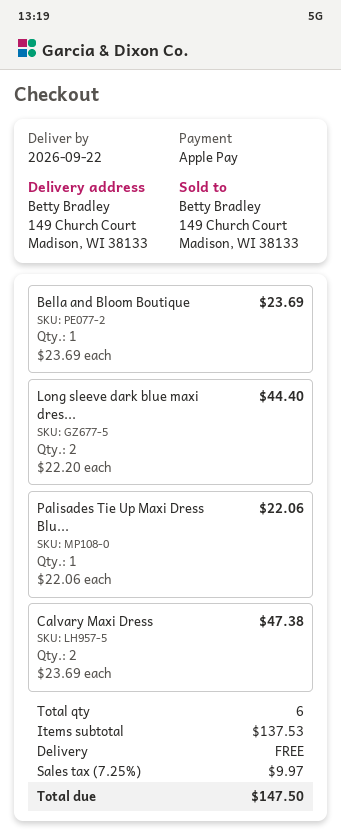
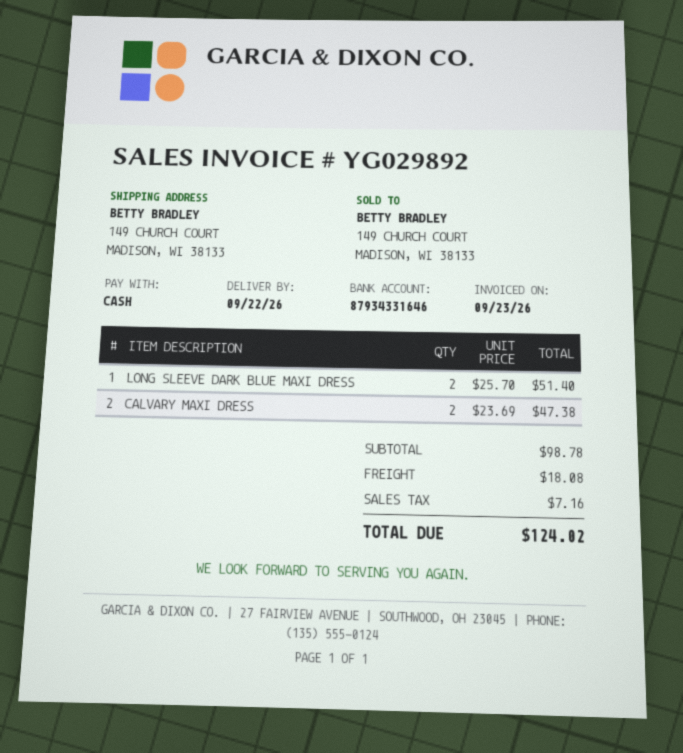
payment method: Apple Pay -> cash
Bella and Bloom Boutique: 1 x 23.69 = 23.69 -> none
Long sleeve dark blue maxi dres...: 2 x 22.20 = 44.40 -> 2 x 25.70 = 51.40
Palisades Tie Up Maxi Dress Blu...: 1 x 22.06 = 22.06 -> none
subtotal: 137.53 -> 98.78
shipping: 0.00 -> 18.08
tax: 9.97 -> 7.16
total: 147.50 -> 124.02

